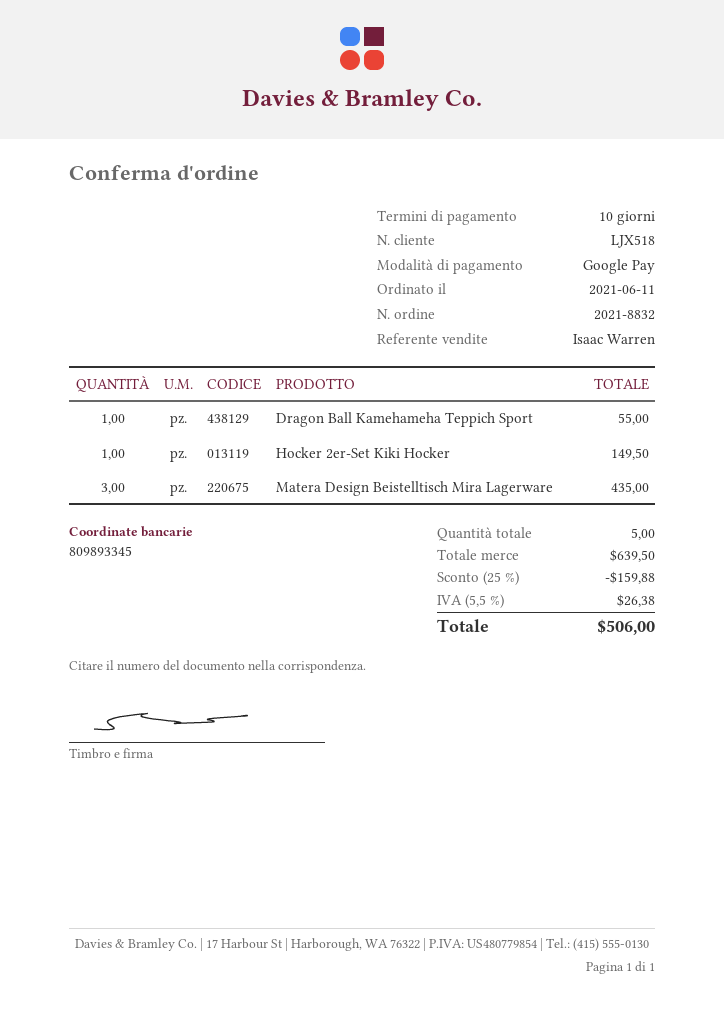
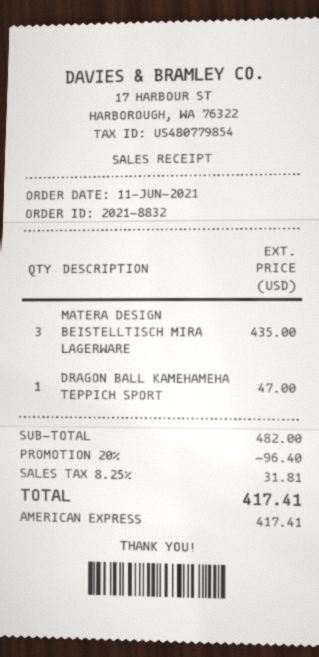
payment method: Google Pay -> American Express
Dragon Ball Kamehameha Teppich Sport: 1 for 55.00 -> 1 for 47.00
Hocker 2er-Set Kiki Hocker: 1 for 149.50 -> none
subtotal: 639.50 -> 482.00
discount: 25% = 159.88 -> 20% = 96.40
tax: 5.5% = 26.38 -> 8.25% = 31.81
total: 506.00 -> 417.41

